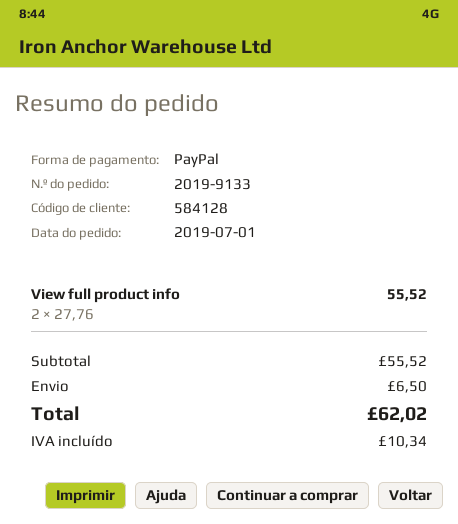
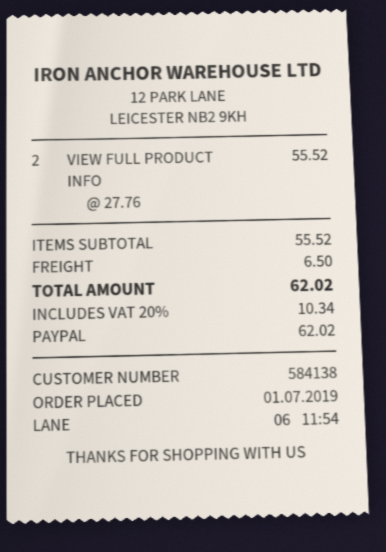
customer number: 584128 -> 584138

